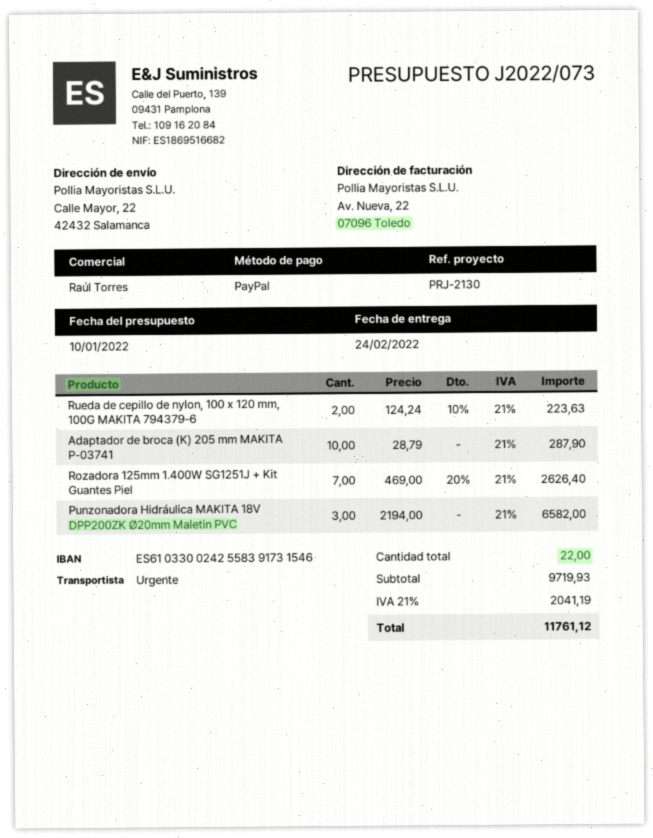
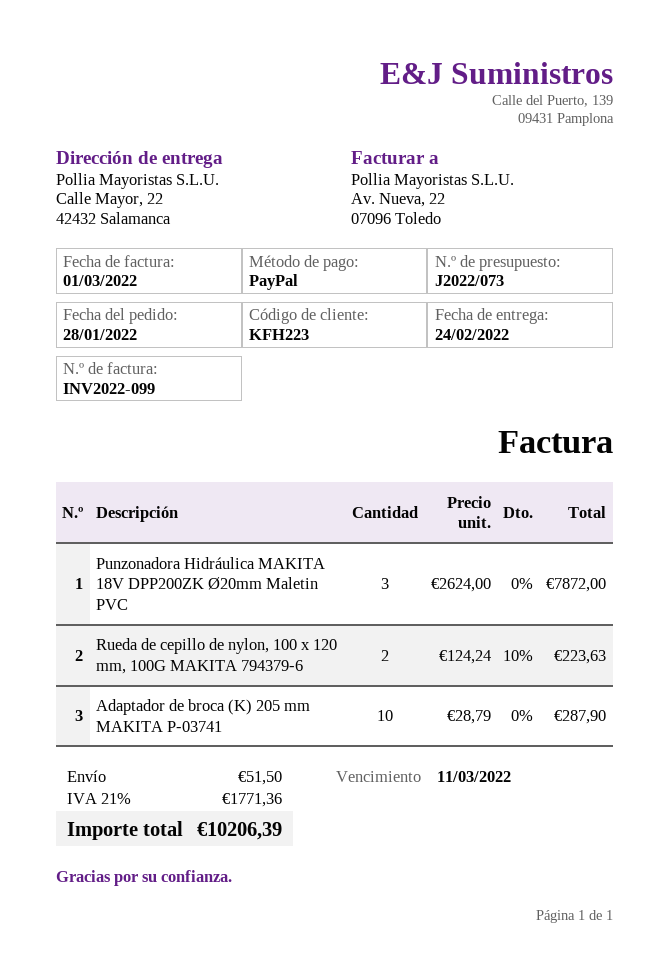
Rozadora 125mm 1.400W SG1251J + Kit Guantes Piel: 7 x 469.00 - 20% = 2626.40 -> none
Punzonadora Hidráulica MAKITA 18V DPP200ZK Ø20mm Maletin PVC: 3 x 2194.00 = 6582.00 -> 3 x 2624.00 = 7872.00
shipping: none -> 51.50
tax: 21% = 2041.19 -> 21% = 1771.36
total: 11761.12 -> 10206.39

